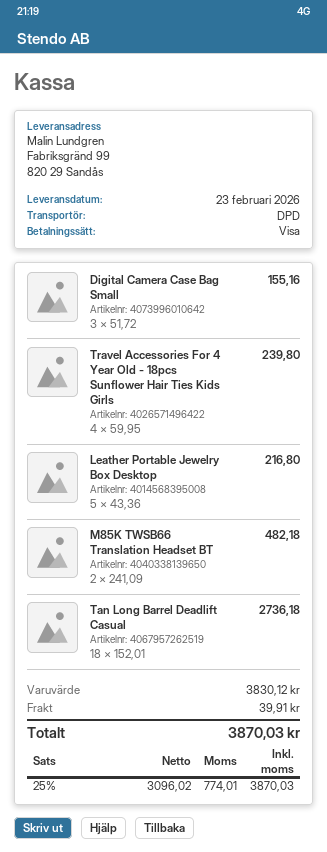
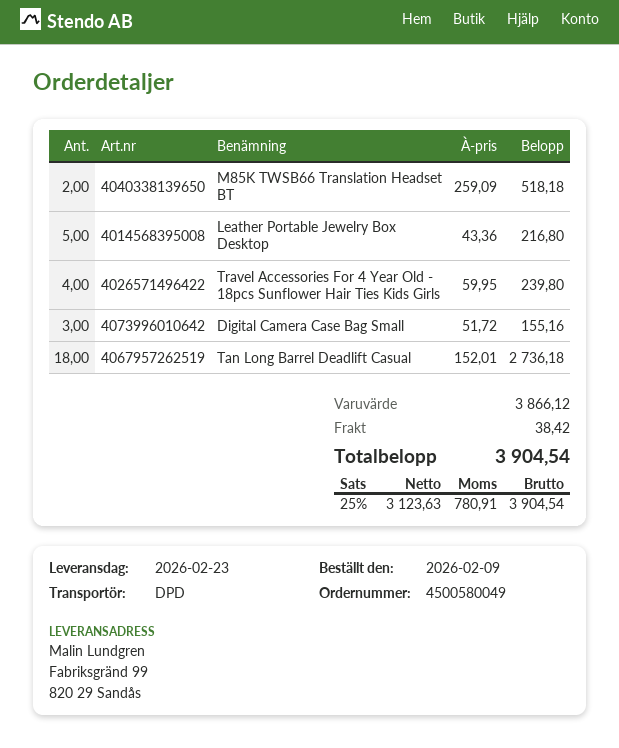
M85K TWSB66 Translation Headset BT: 2 x 241.09 = 482.18 -> 2 x 259.09 = 518.18
subtotal: 3830.12 -> 3866.12
shipping: 39.91 -> 38.42
net: 3096.02 -> 3123.63
tax: 25% = 774.01 -> 25% = 780.91
total: 3870.03 -> 3904.54

